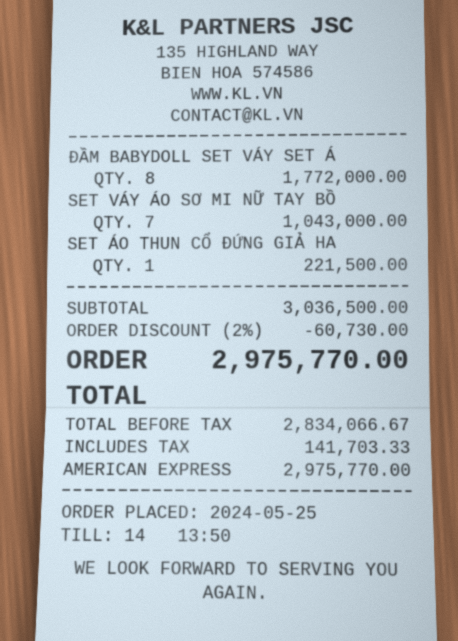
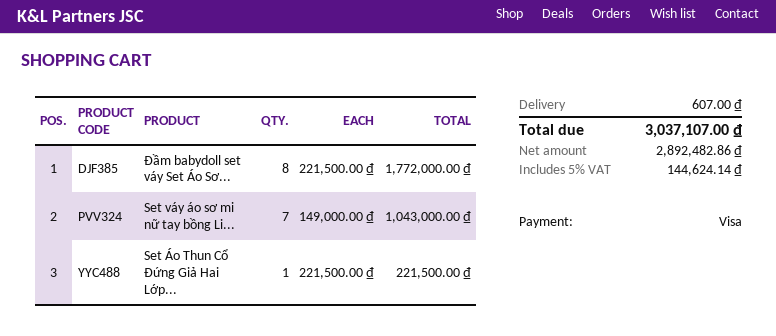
payment method: American Express -> Visa
discount: 2% = 60730.00 -> none
shipping: none -> 607.00
net: 2834066.67 -> 2892482.86
tax: 141703.33 -> 144624.14
total: 2975770.00 -> 3037107.00

